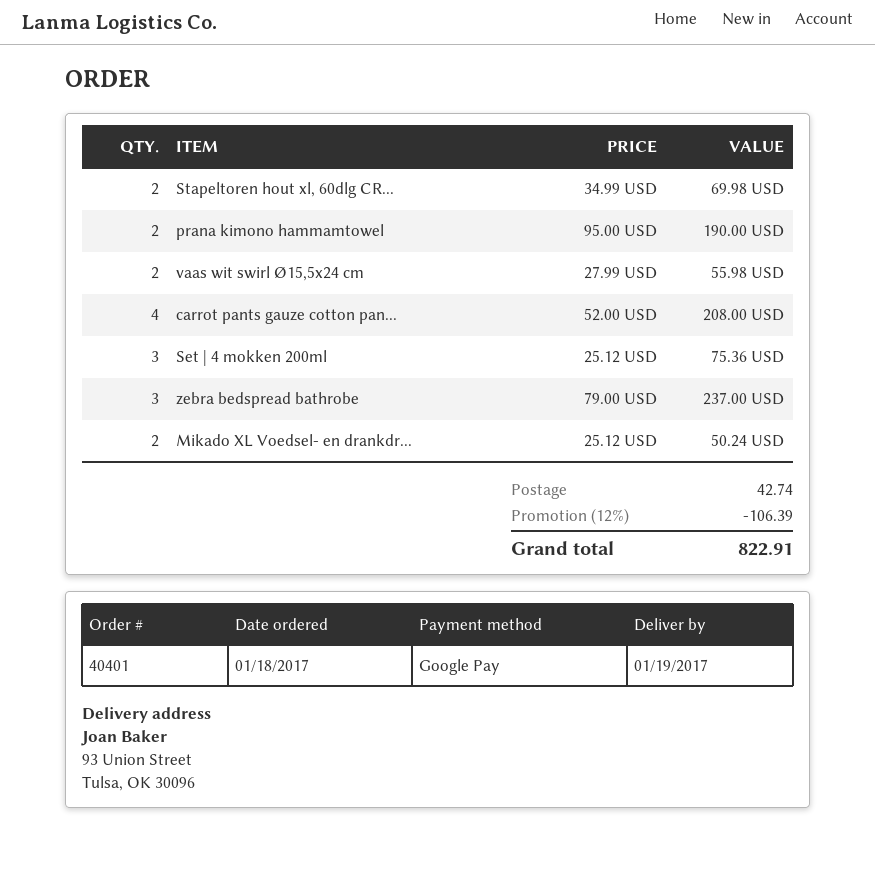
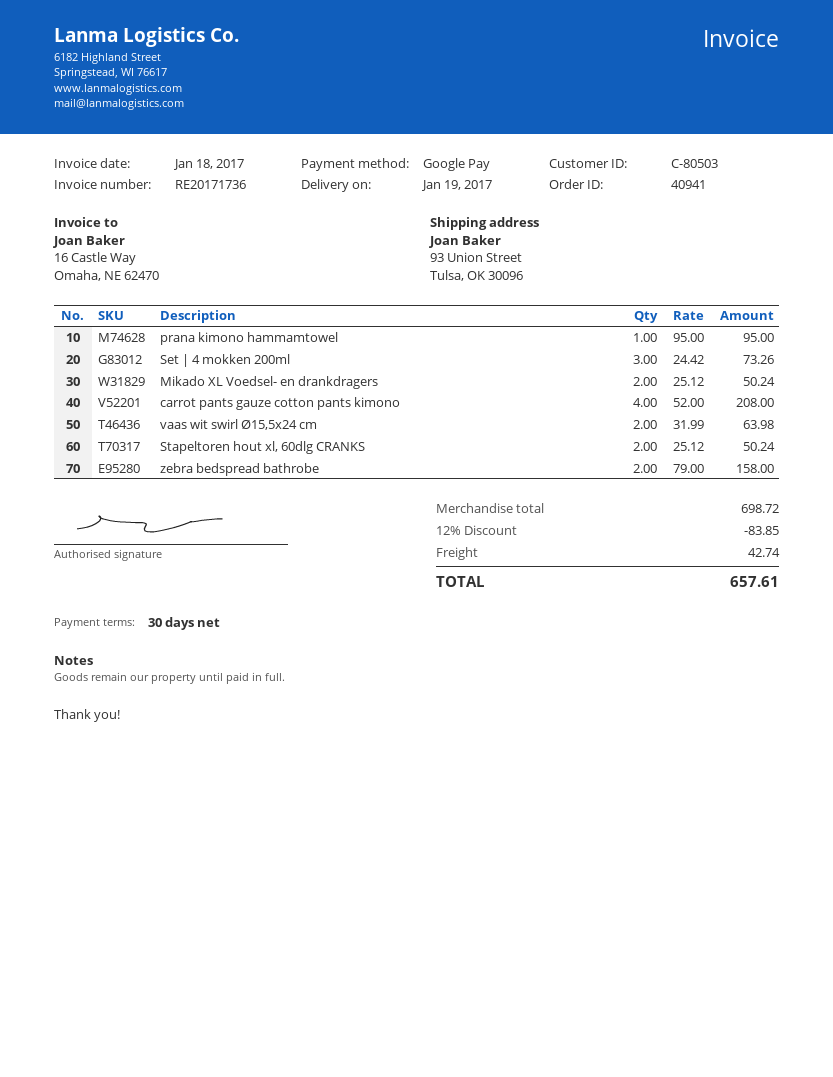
order number: 40401 -> 40941
Stapeltoren hout xl, 60dlg CR...: 2 x 34.99 = 69.98 -> 2 x 25.12 = 50.24
prana kimono hammamtowel: 2 x 95.00 = 190.00 -> 1 x 95.00 = 95.00
vaas wit swirl Ø15,5x24 cm: 2 x 27.99 = 55.98 -> 2 x 31.99 = 63.98
Set | 4 mokken 200ml: 3 x 25.12 = 75.36 -> 3 x 24.42 = 73.26
zebra bedspread bathrobe: 3 x 79.00 = 237.00 -> 2 x 79.00 = 158.00
discount: 12% = 106.39 -> 12% = 83.85
total: 822.91 -> 657.61

